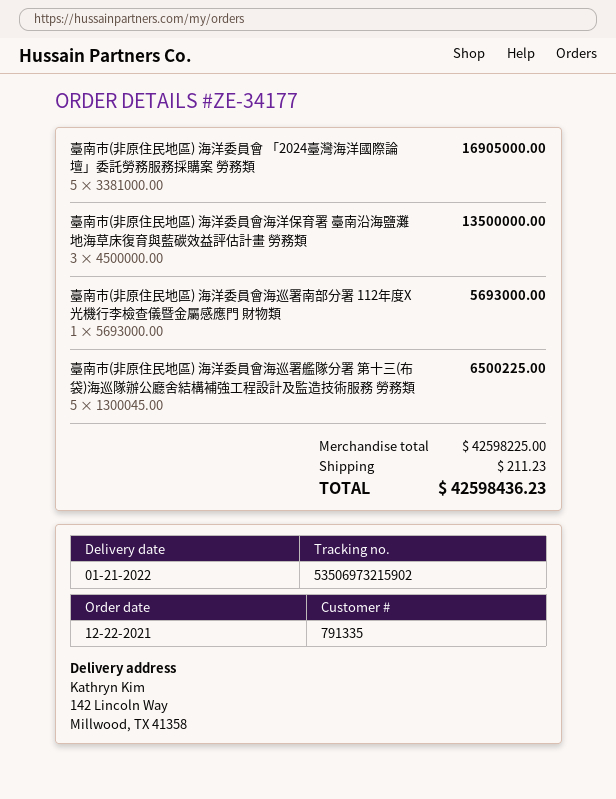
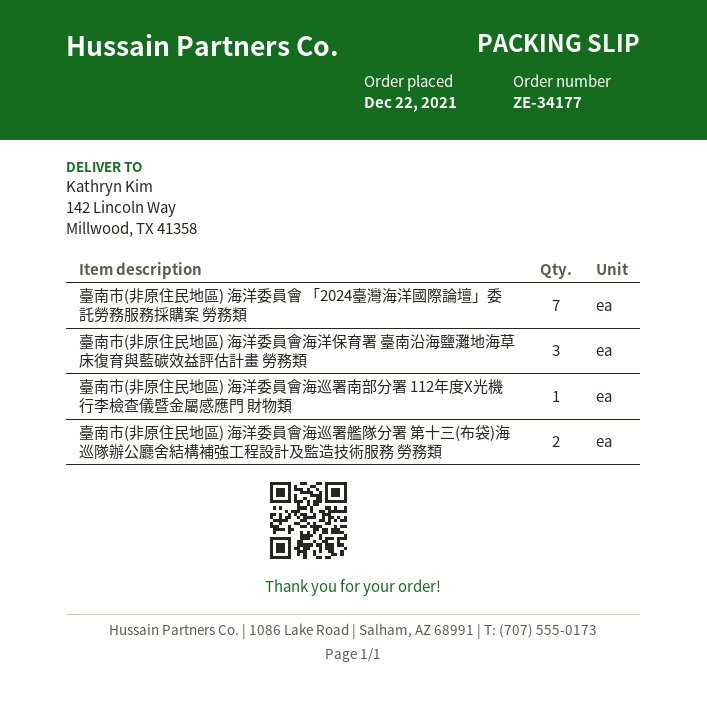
臺南市(非原住民地區) 海洋委員會 「2024臺灣海洋國際論壇」委託勞務服務採購案 勞務類: 5 -> 7
臺南市(非原住民地區) 海洋委員會海巡署艦隊分署 第十三(布袋)海巡隊辦公廳舍結構補強工程設計及監造技術服務 勞務類: 5 -> 2

